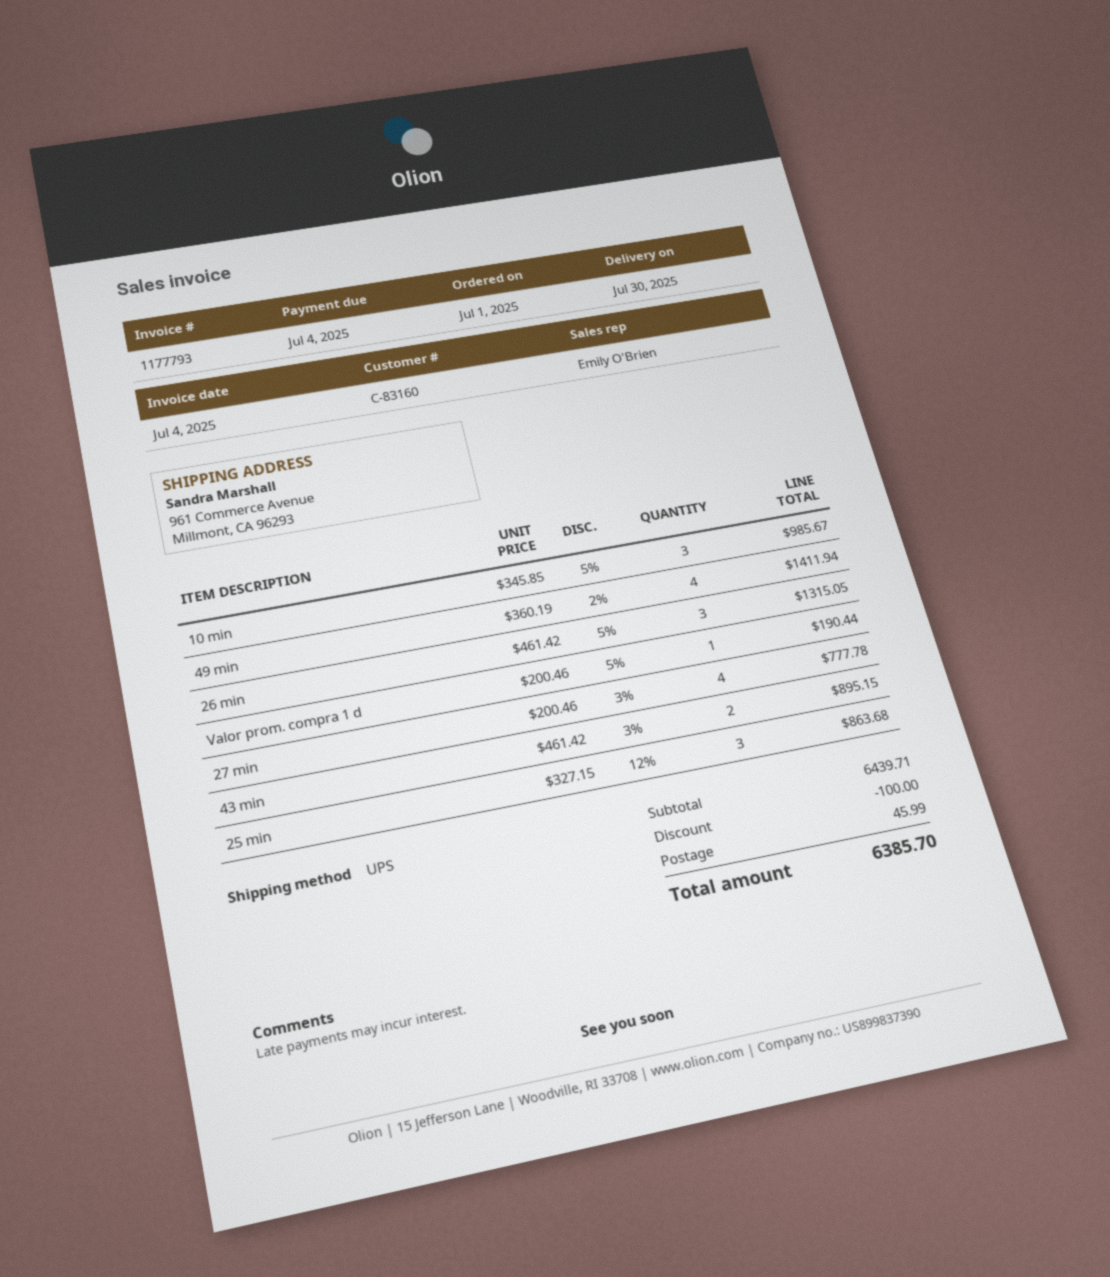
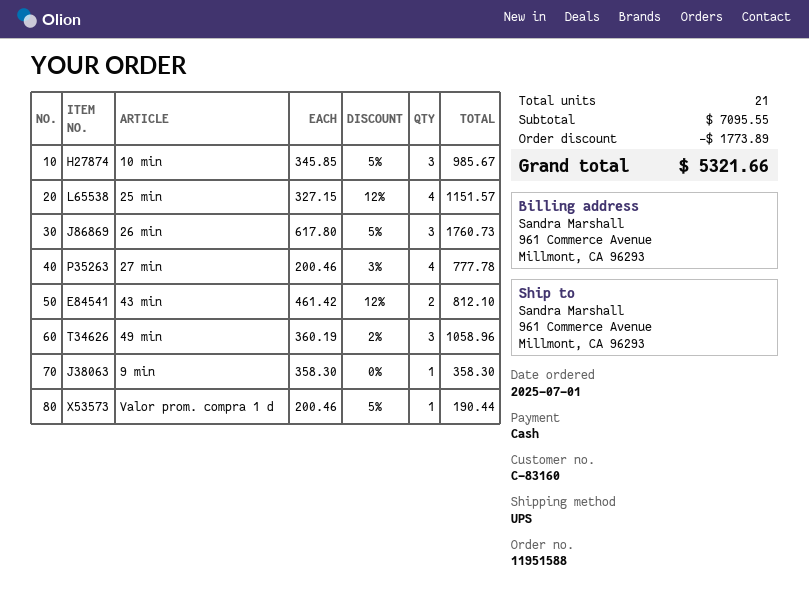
49 min: 4 x 360.19 - 2% = 1411.94 -> 3 x 360.19 - 2% = 1058.96
26 min: 3 x 461.42 - 5% = 1315.05 -> 3 x 617.80 - 5% = 1760.73
43 min: 2 x 461.42 - 3% = 895.15 -> 2 x 461.42 - 12% = 812.10
25 min: 3 x 327.15 - 12% = 863.68 -> 4 x 327.15 - 12% = 1151.57
9 min: none -> 1 x 358.30 = 358.30
subtotal: 6439.71 -> 7095.55
discount: 100.00 -> 1773.89
shipping: 45.99 -> none
total: 6385.70 -> 5321.66

